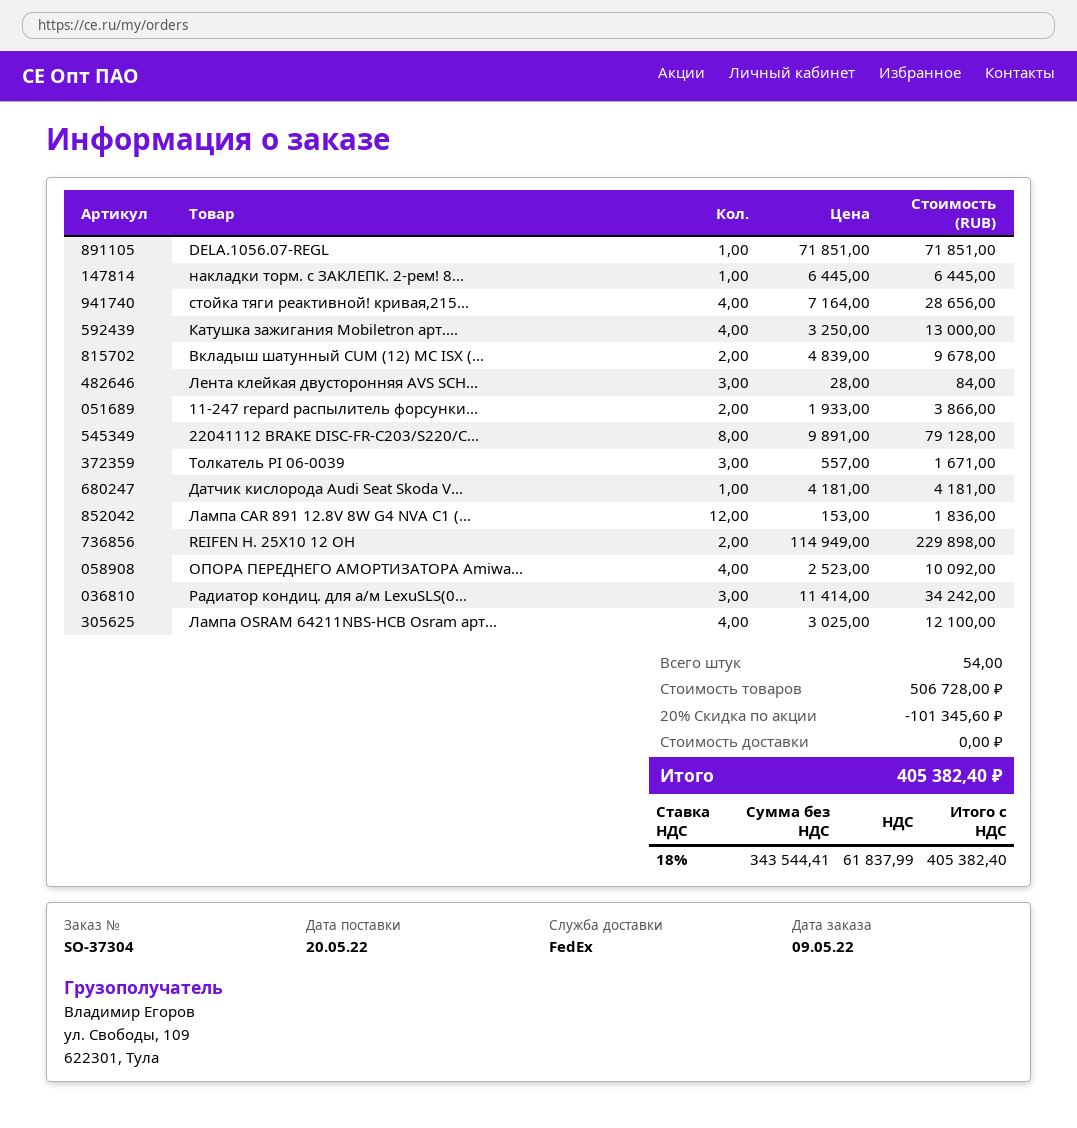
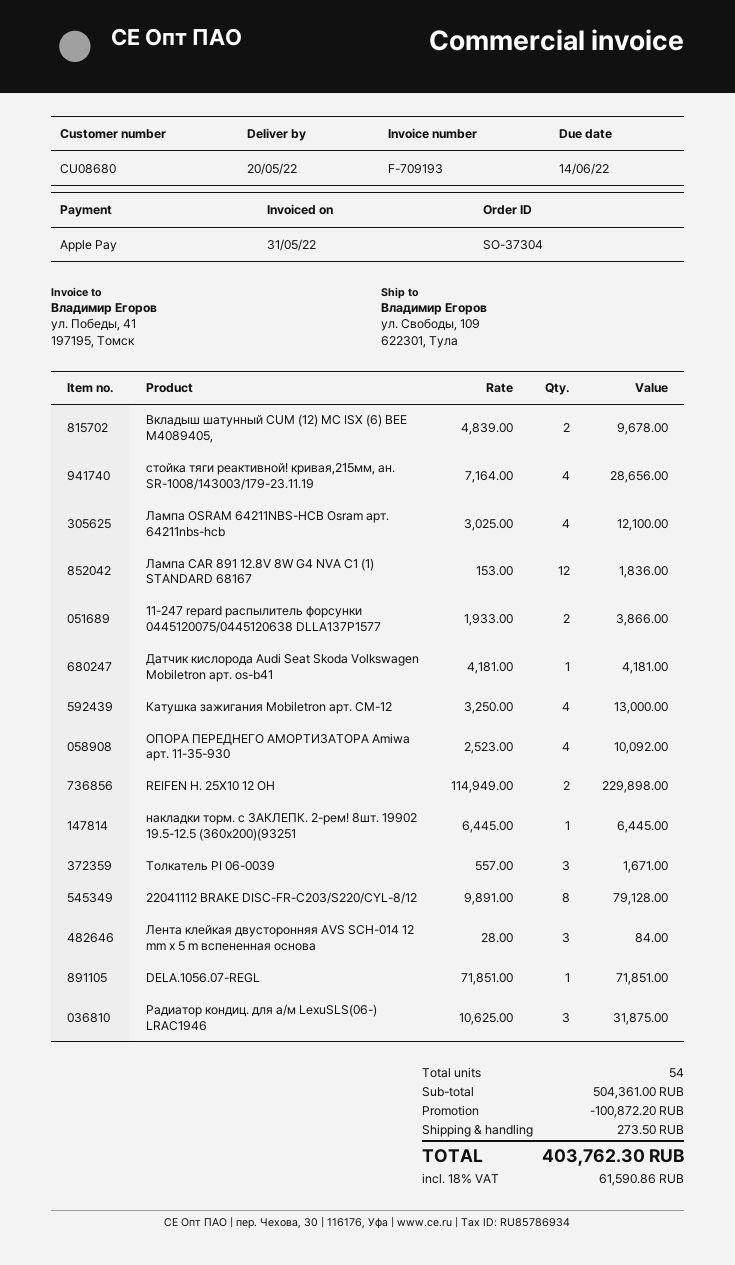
Радиатор кондиц. для а/м LexuSLS(0...: 3 x 11414.00 = 34242.00 -> 3 x 10625.00 = 31875.00
subtotal: 506728.00 -> 504361.00
discount: 101345.60 -> 100872.20
shipping: 0.00 -> 273.50
tax: 18% = 61837.99 -> 18% = 61590.86
total: 405382.40 -> 403762.30

